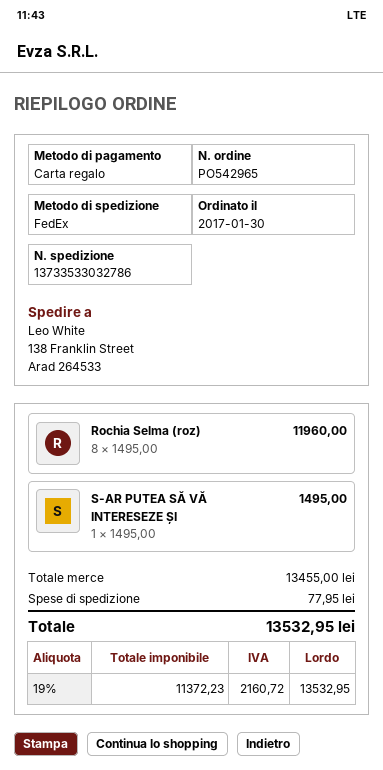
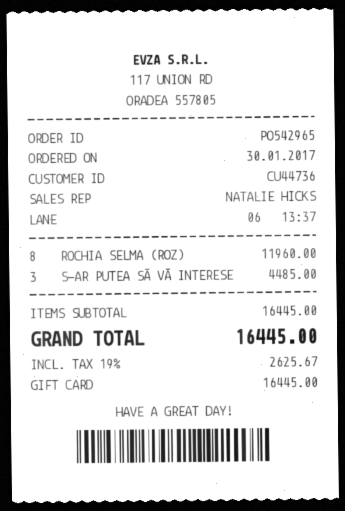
S-AR PUTEA SĂ VĂ INTERESEZE ȘI: 1 for 1495.00 -> 3 for 4485.00
subtotal: 13455.00 -> 16445.00
shipping: 77.95 -> none
tax: 19% = 2160.72 -> 19% = 2625.67
total: 13532.95 -> 16445.00

